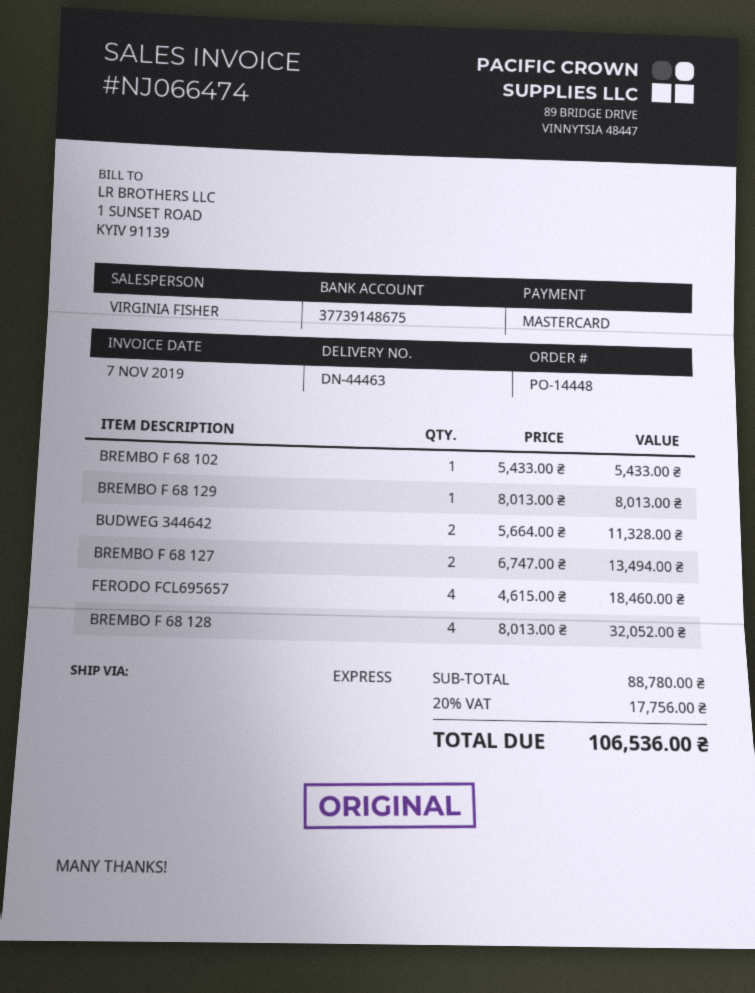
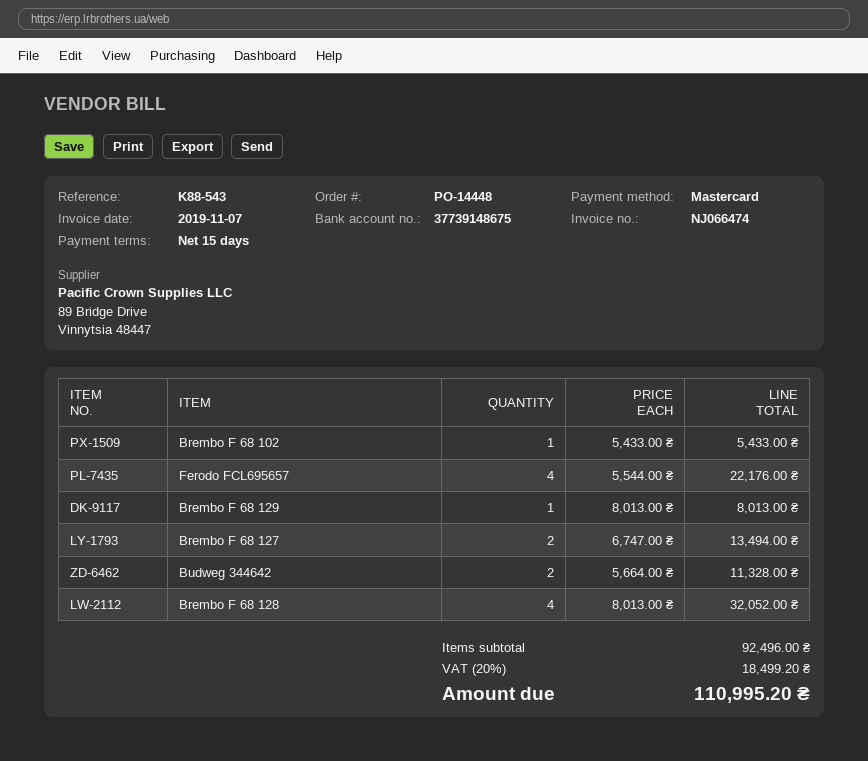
FERODO FCL695657: 4 x 4615.00 = 18460.00 -> 4 x 5544.00 = 22176.00
subtotal: 88780.00 -> 92496.00
tax: 20% = 17756.00 -> 20% = 18499.20
total: 106536.00 -> 110995.20

